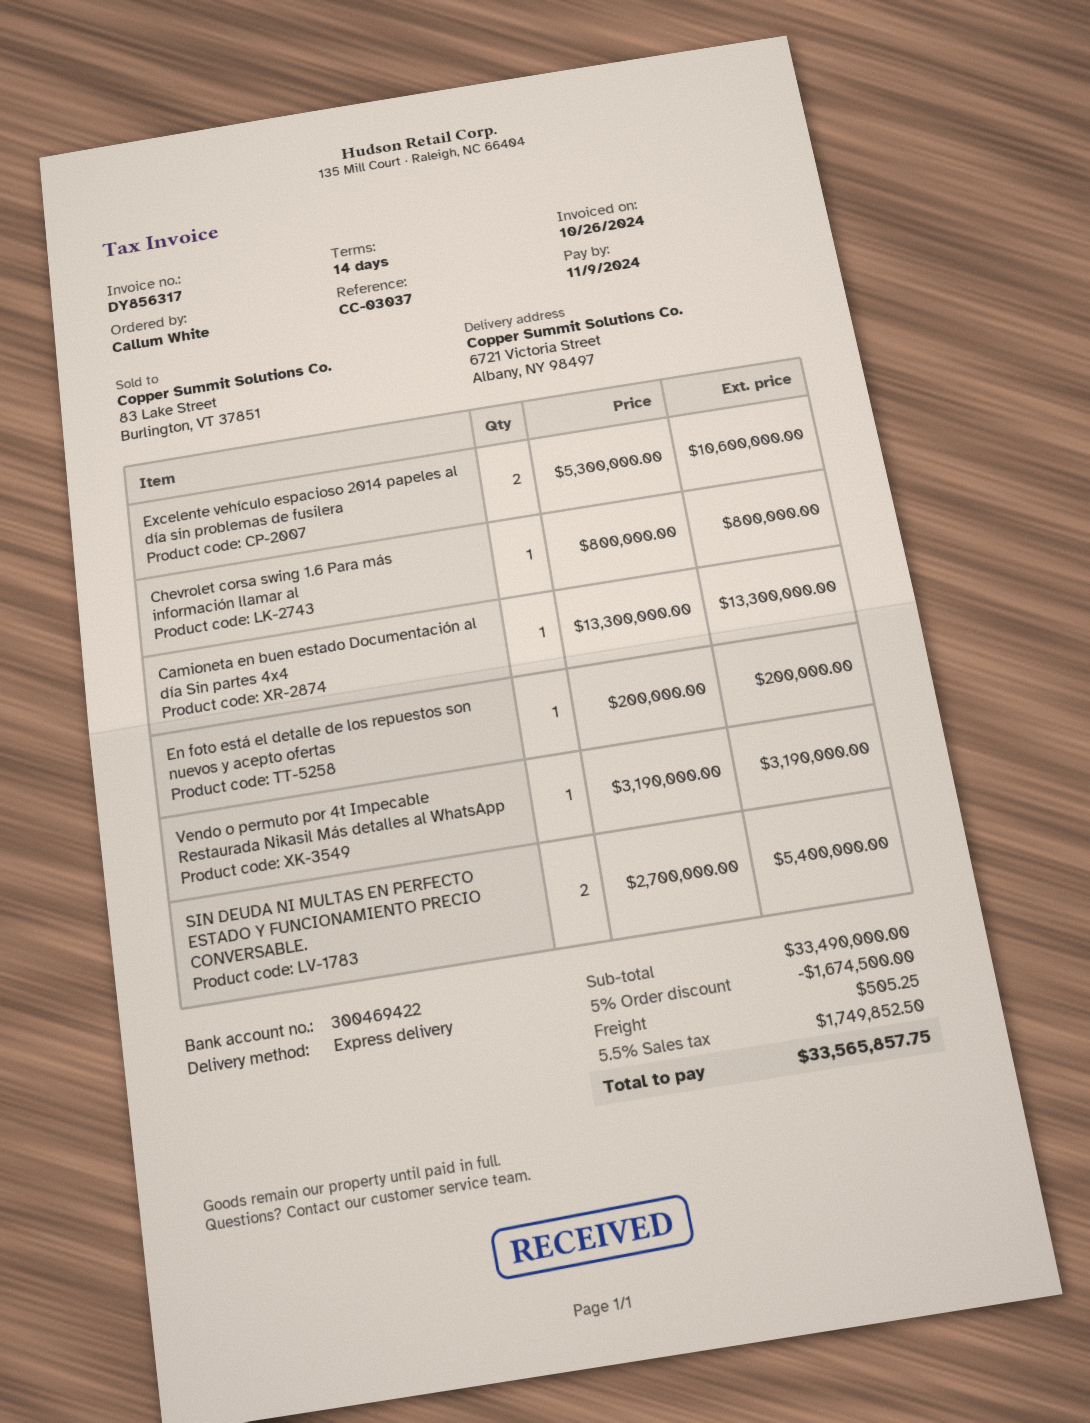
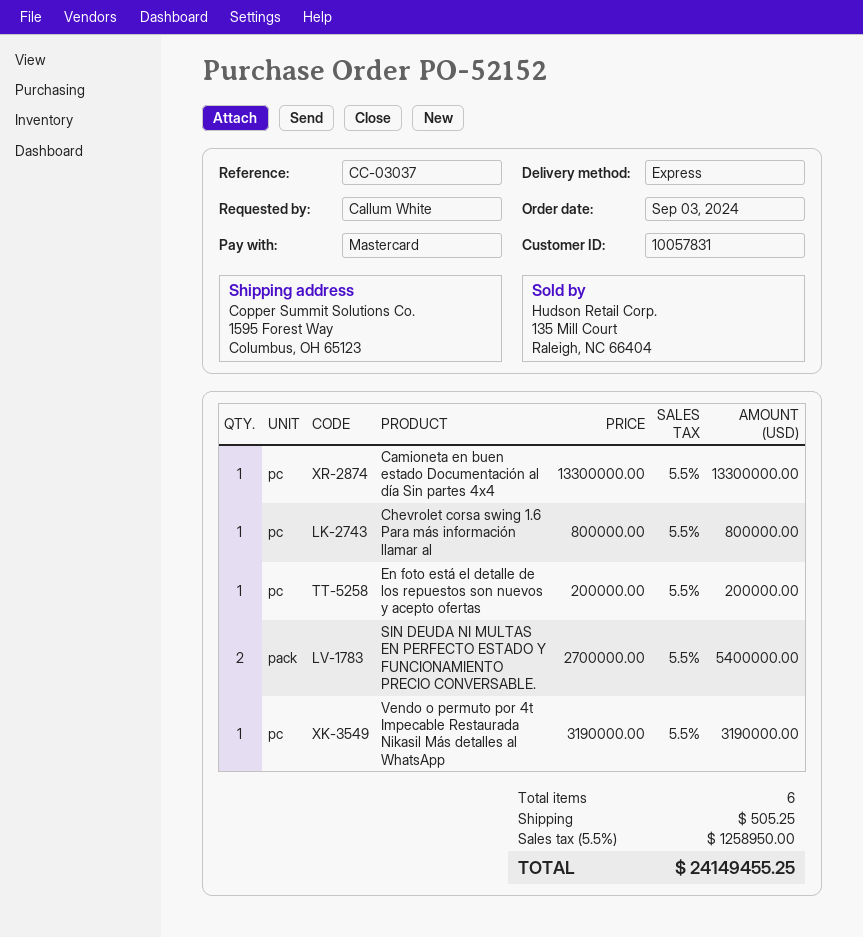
ship to: 6721 Victoria Street, Albany, NY 98497 -> 1595 Forest Way, Columbus, OH 65123
Excelente vehículo espacioso 2014 papeles al día sin problemas de fusilera: 2 x 5300000.00 = 10600000.00 -> none
discount: 5% = 1674500.00 -> none
tax: 5.5% = 1749852.50 -> 5.5% = 1258950.00
total: 33565857.75 -> 24149455.25

